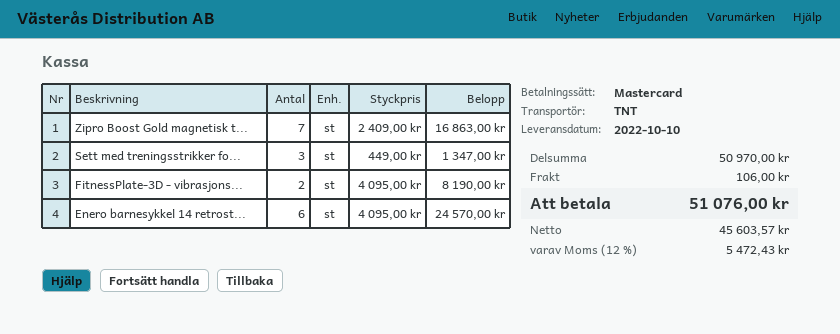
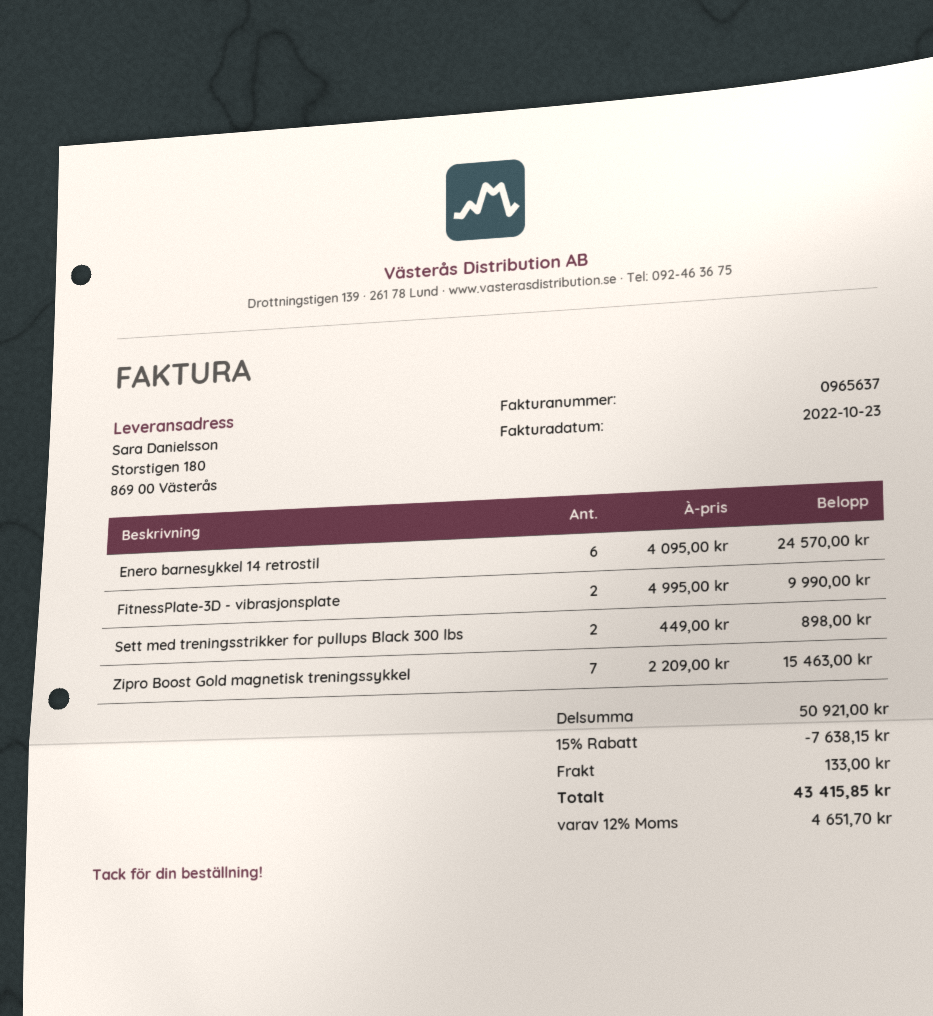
Zipro Boost Gold magnetisk t...: 7 x 2409.00 = 16863.00 -> 7 x 2209.00 = 15463.00
Sett med treningsstrikker fo...: 3 x 449.00 = 1347.00 -> 2 x 449.00 = 898.00
FitnessPlate-3D - vibrasjons...: 2 x 4095.00 = 8190.00 -> 2 x 4995.00 = 9990.00
subtotal: 50970.00 -> 50921.00
discount: none -> 15% = 7638.15
shipping: 106.00 -> 133.00
tax: 12% = 5472.43 -> 12% = 4651.70
total: 51076.00 -> 43415.85

